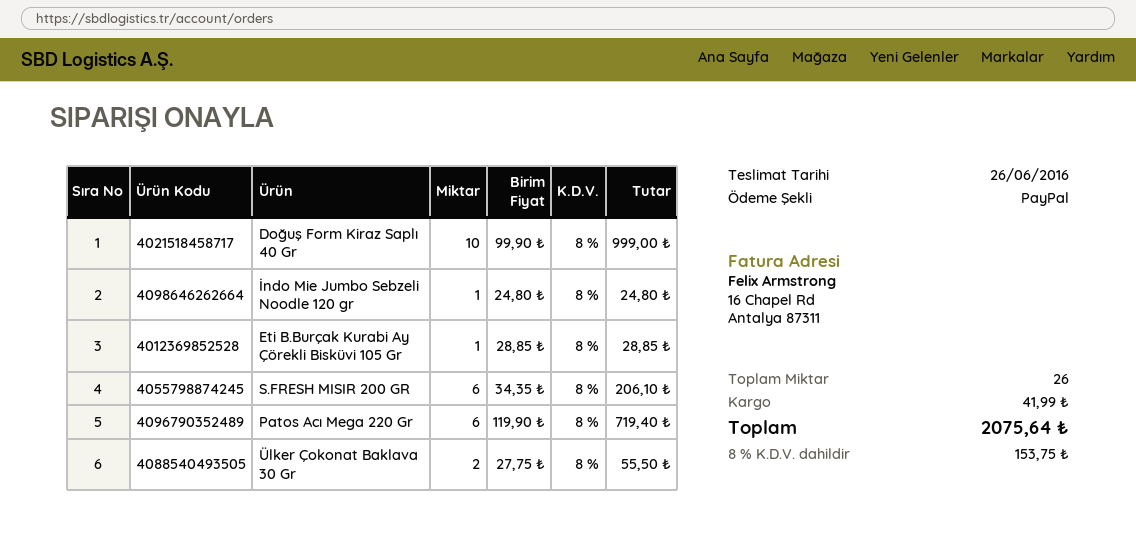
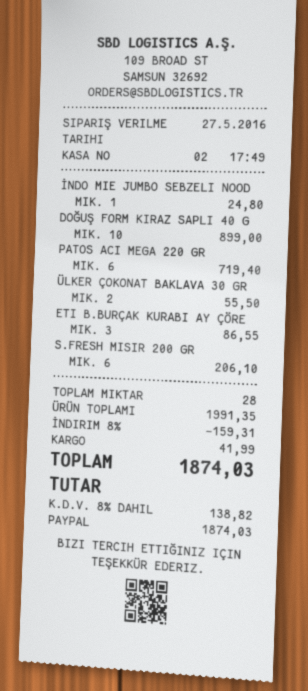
Doğuş Form Kiraz Saplı 40 Gr: 10 for 999.00 -> 10 for 899.00
Eti B.Burçak Kurabi Ay Çörekli Bisküvi 105 Gr: 1 for 28.85 -> 3 for 86.55
total quantity: 26 -> 28
discount: none -> 8% = 159.31
tax: 8% = 153.75 -> 8% = 138.82
total: 2075.64 -> 1874.03

